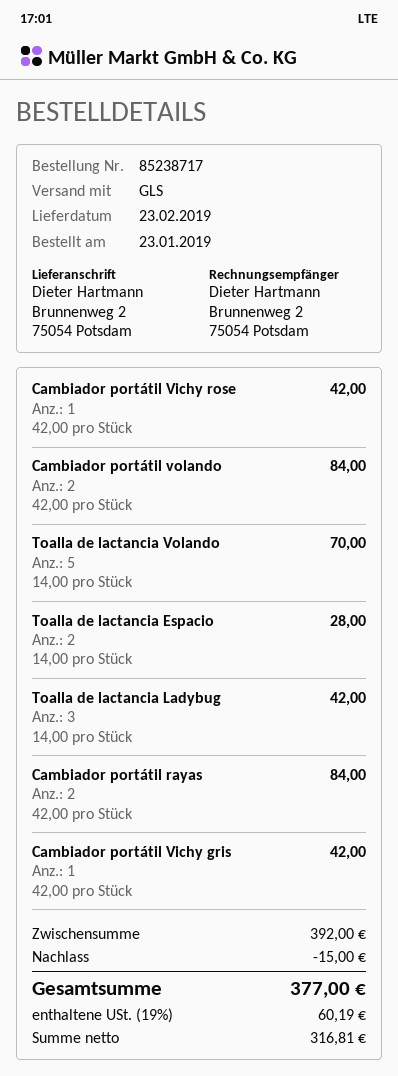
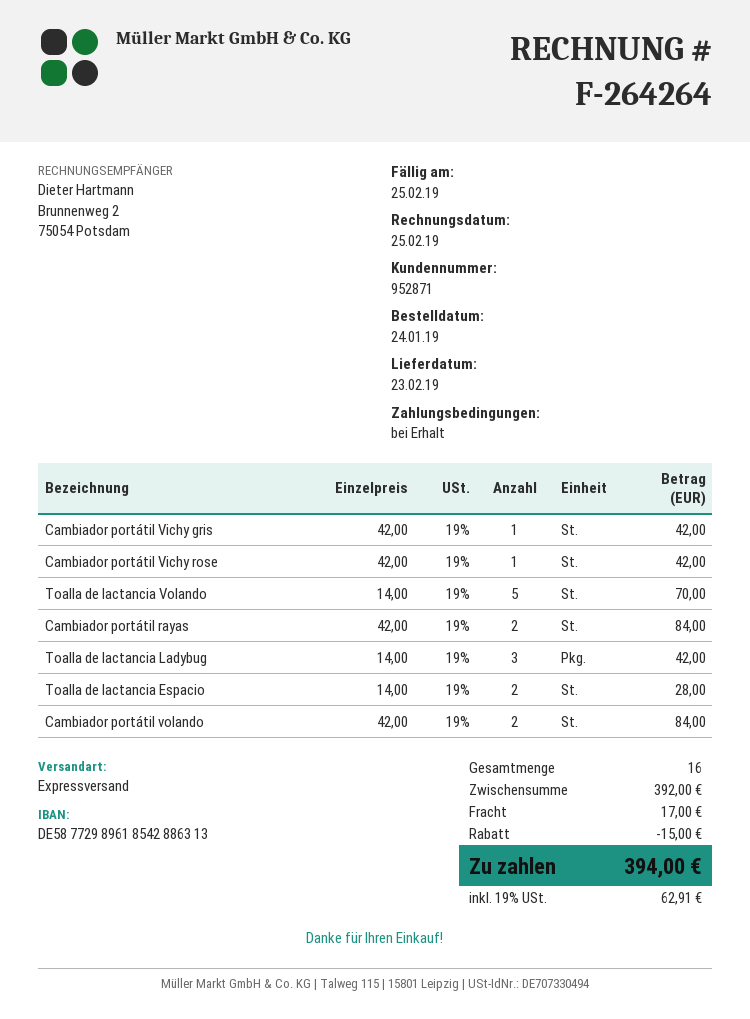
order date: 2019-01-23 -> 2019-01-24
shipping method: GLS -> express
shipping: none -> 17.00
tax: 19% = 60.19 -> 19% = 62.91
total: 377.00 -> 394.00

